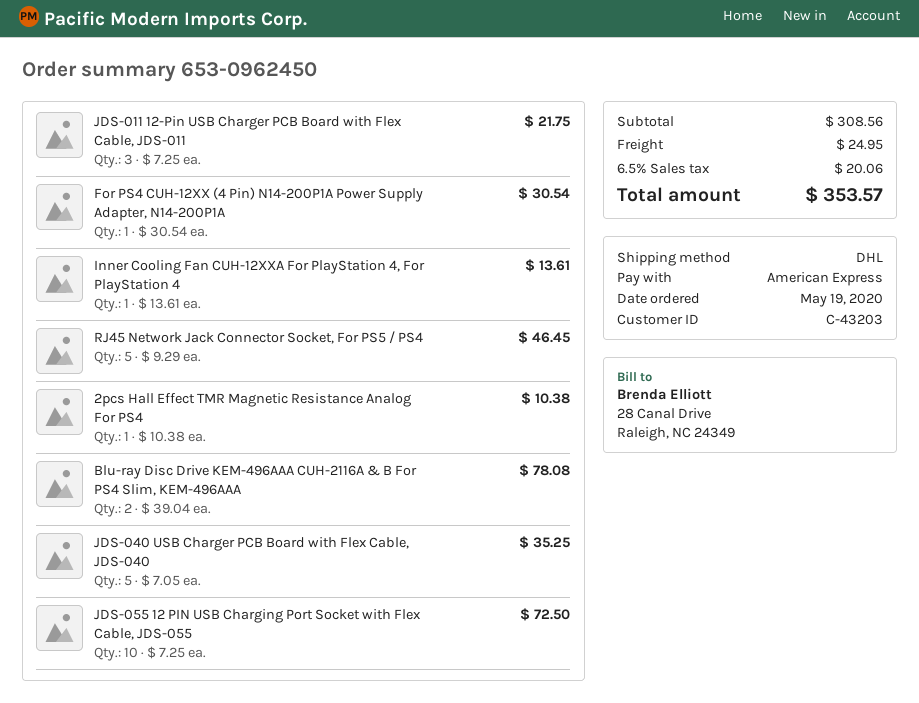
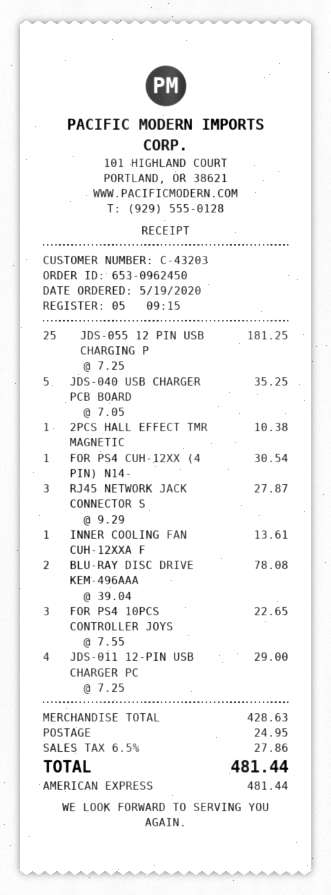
JDS-011 12-Pin USB Charger PCB Board with Flex Cable, JDS-011: 3 x 7.25 = 21.75 -> 4 x 7.25 = 29.00
RJ45 Network Jack Connector Socket, For PS5 / PS4: 5 x 9.29 = 46.45 -> 3 x 9.29 = 27.87
JDS-055 12 PIN USB Charging Port Socket with Flex Cable, JDS-055: 10 x 7.25 = 72.50 -> 25 x 7.25 = 181.25
FOR PS4 10PCS CONTROLLER JOYS: none -> 3 x 7.55 = 22.65
subtotal: 308.56 -> 428.63
tax: 6.5% = 20.06 -> 6.5% = 27.86
total: 353.57 -> 481.44

